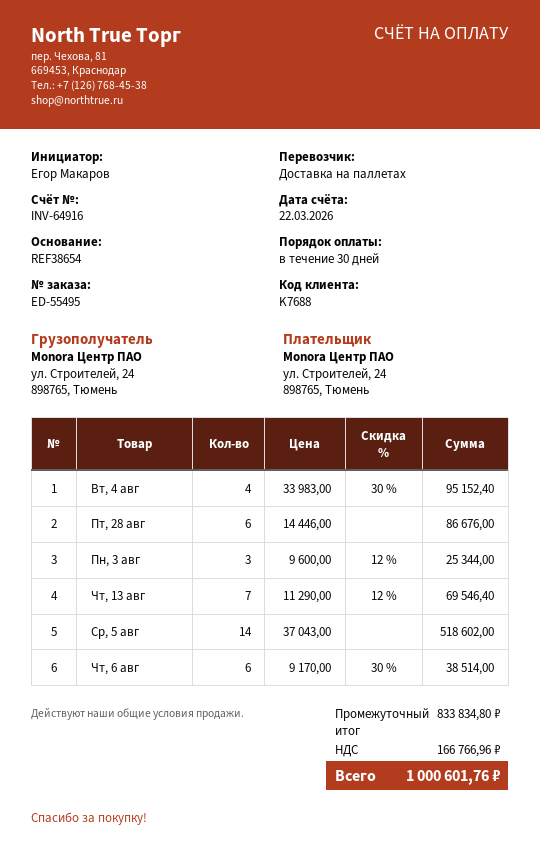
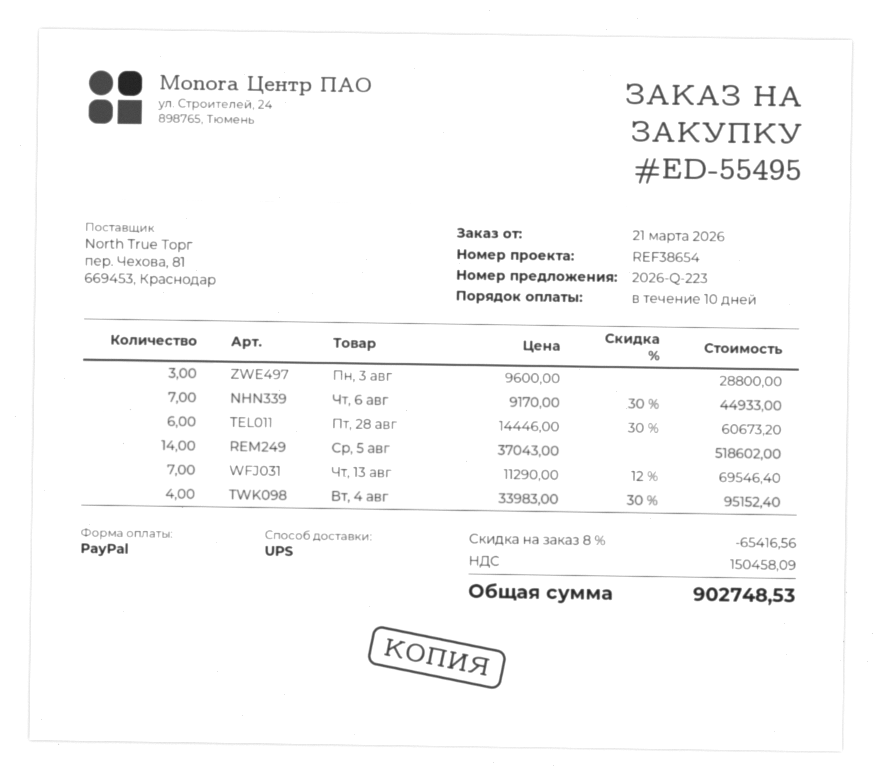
payment terms: 30 days -> 10 days
shipping method: pallet freight -> UPS
Пт, 28 авг: 6 x 14446.00 = 86676.00 -> 6 x 14446.00 - 30% = 60673.20
Пн, 3 авг: 3 x 9600.00 - 12% = 25344.00 -> 3 x 9600.00 = 28800.00
Чт, 6 авг: 6 x 9170.00 - 30% = 38514.00 -> 7 x 9170.00 - 30% = 44933.00
discount: none -> 8% = 65416.56
tax: 166766.96 -> 150458.09
total: 1000601.76 -> 902748.53

